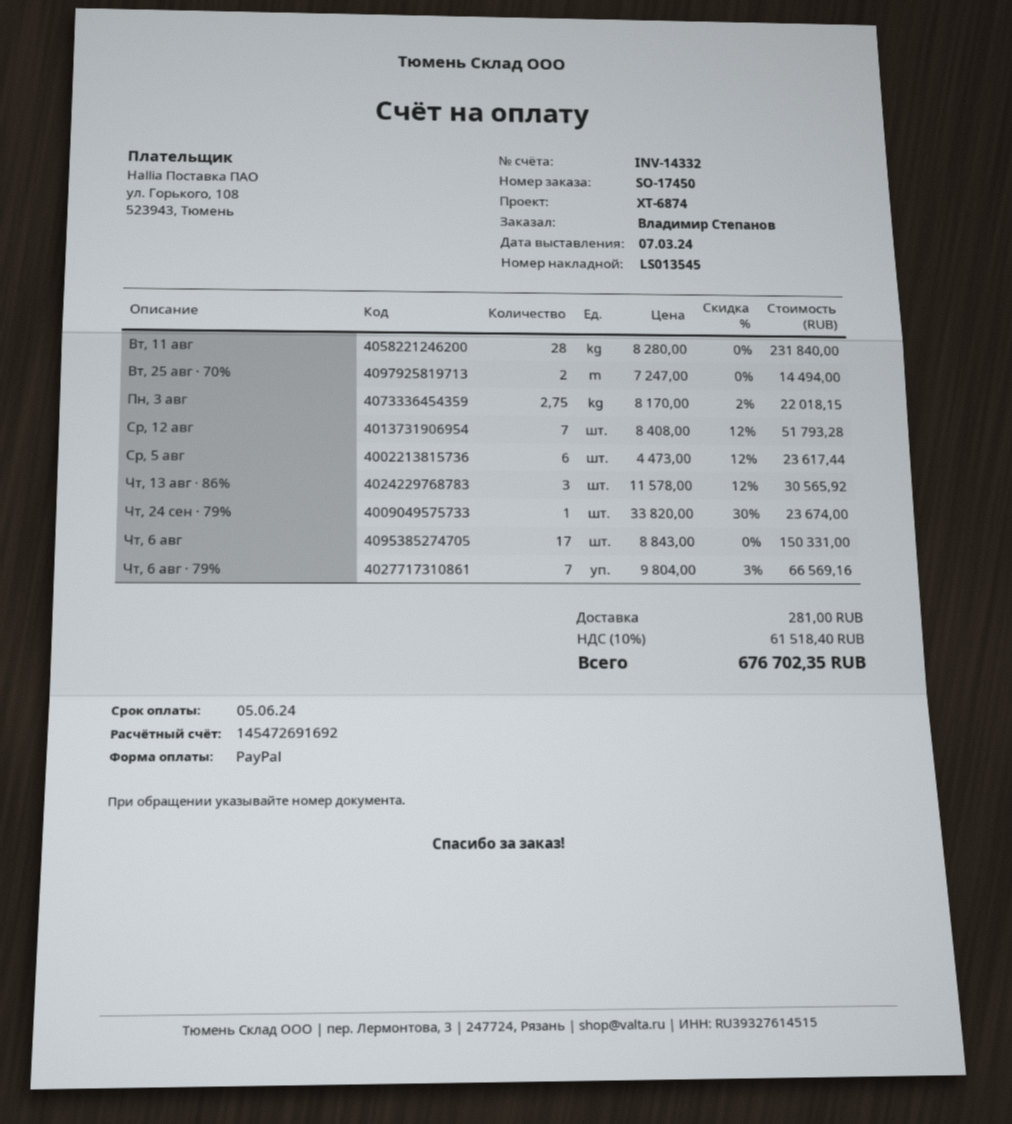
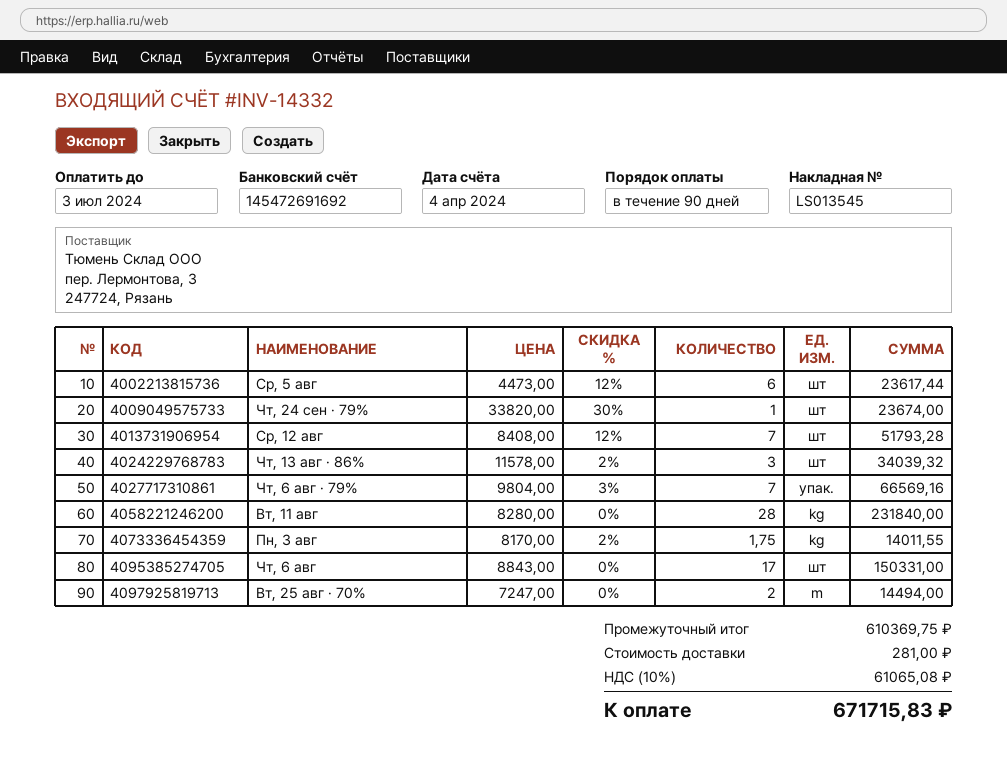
invoice date: 2024-03-07 -> 2024-04-04
due date: 2024-06-05 -> 2024-07-03
Пн, 3 авг: 2.75 x 8170.00 - 2% = 22018.15 -> 1.75 x 8170.00 - 2% = 14011.55
Чт, 13 авг · 86%: 3 x 11578.00 - 12% = 30565.92 -> 3 x 11578.00 - 2% = 34039.32
tax: 10% = 61518.40 -> 10% = 61065.08
total: 676702.35 -> 671715.83

